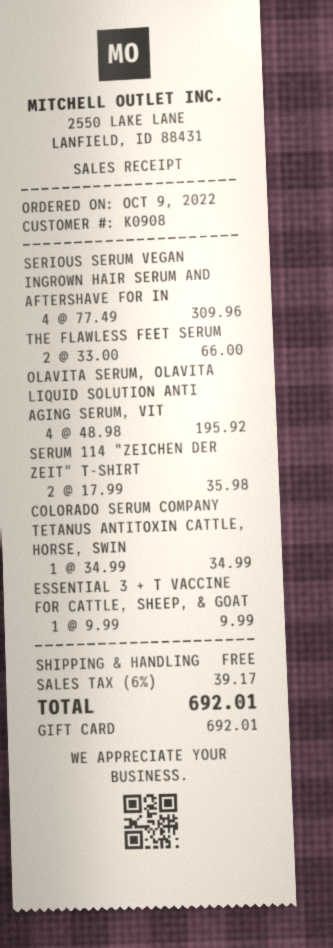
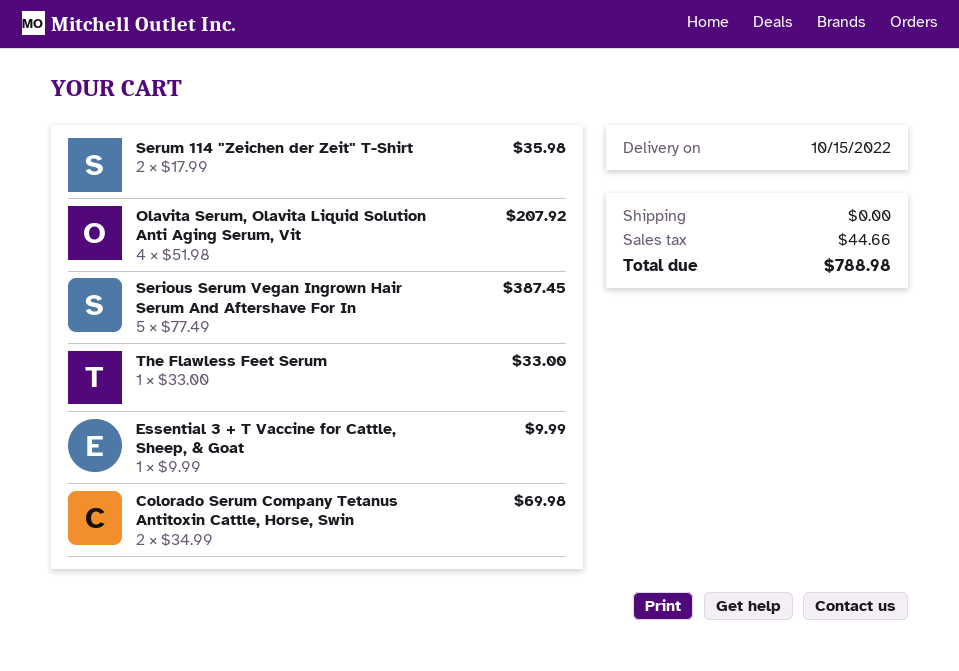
SERIOUS SERUM VEGAN INGROWN HAIR SERUM AND AFTERSHAVE FOR IN: 4 x 77.49 = 309.96 -> 5 x 77.49 = 387.45
THE FLAWLESS FEET SERUM: 2 x 33.00 = 66.00 -> 1 x 33.00 = 33.00
OLAVITA SERUM, OLAVITA LIQUID SOLUTION ANTI AGING SERUM, VIT: 4 x 48.98 = 195.92 -> 4 x 51.98 = 207.92
COLORADO SERUM COMPANY TETANUS ANTITOXIN CATTLE, HORSE, SWIN: 1 x 34.99 = 34.99 -> 2 x 34.99 = 69.98
tax: 39.17 -> 44.66
total: 692.01 -> 788.98

